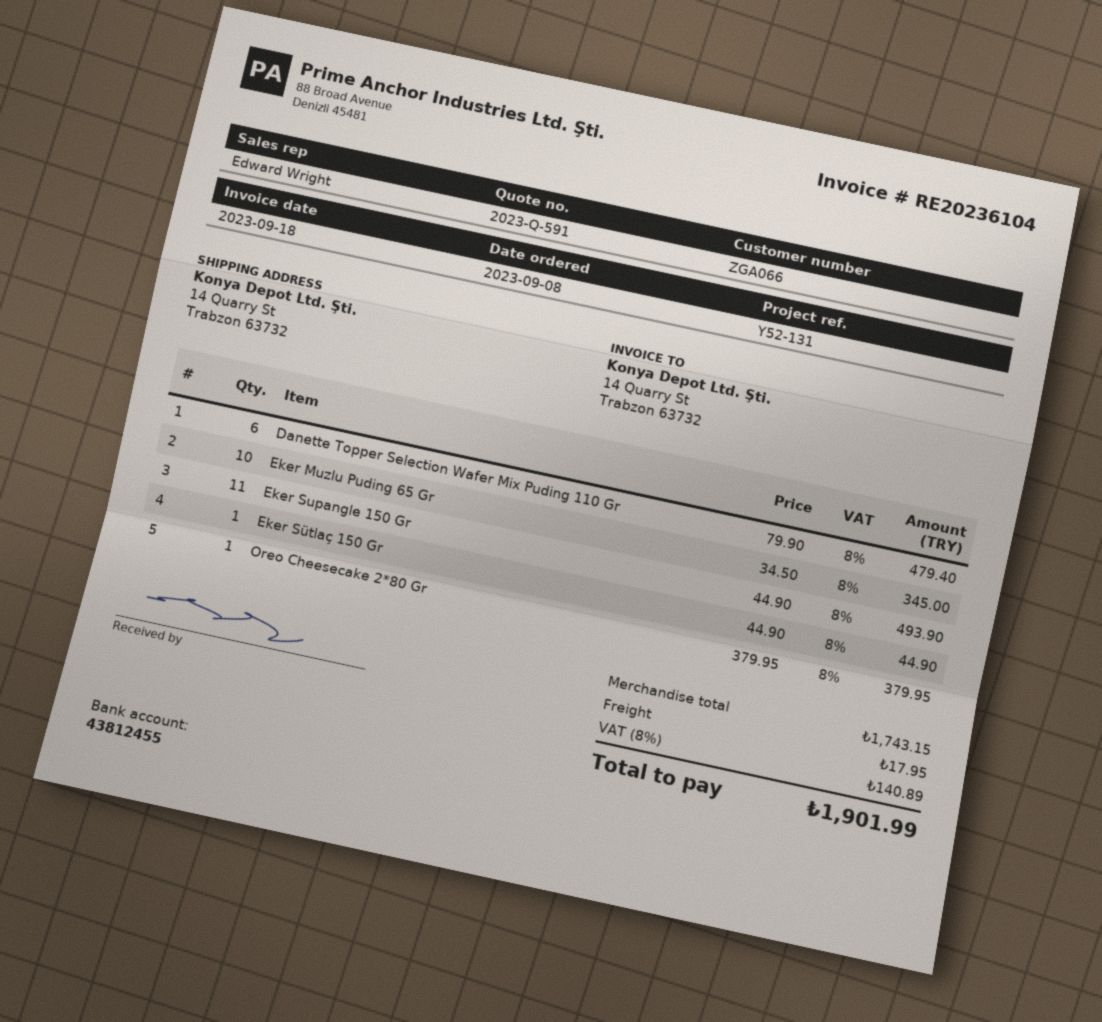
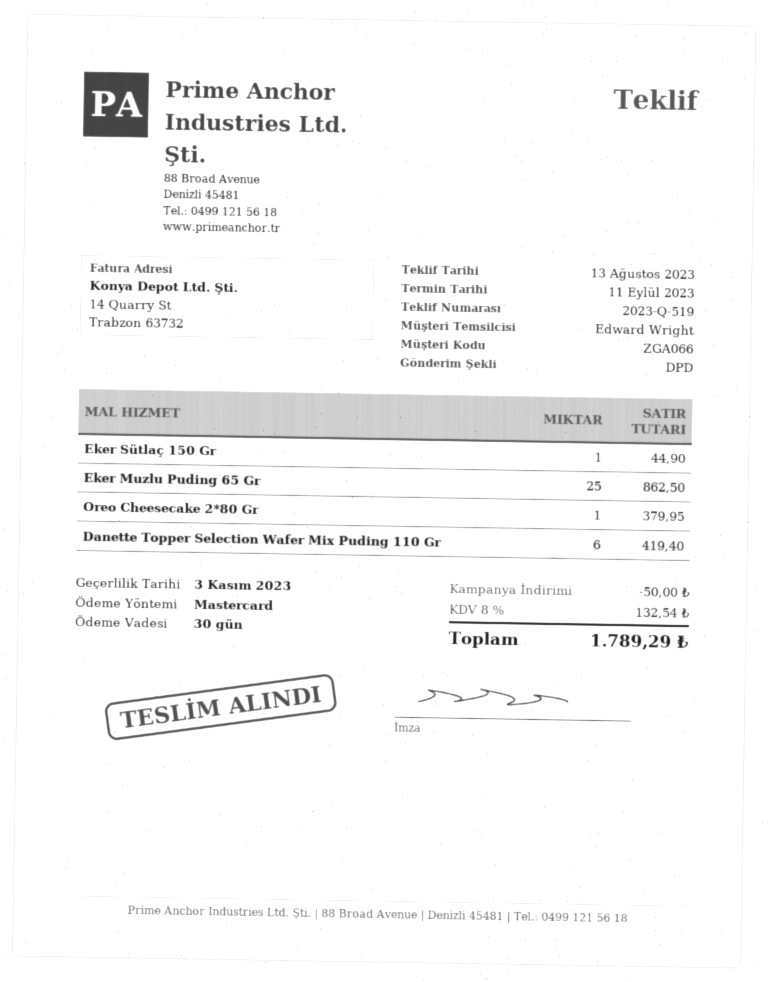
quote number: 2023-Q-591 -> 2023-Q-519
Danette Topper Selection Wafer Mix Puding 110 Gr: 6 for 479.40 -> 6 for 419.40
Eker Muzlu Puding 65 Gr: 10 for 345.00 -> 25 for 862.50
Eker Supangle 150 Gr: 11 for 493.90 -> none
discount: none -> 50.00
shipping: 17.95 -> none
tax: 8% = 140.89 -> 8% = 132.54
total: 1901.99 -> 1789.29

